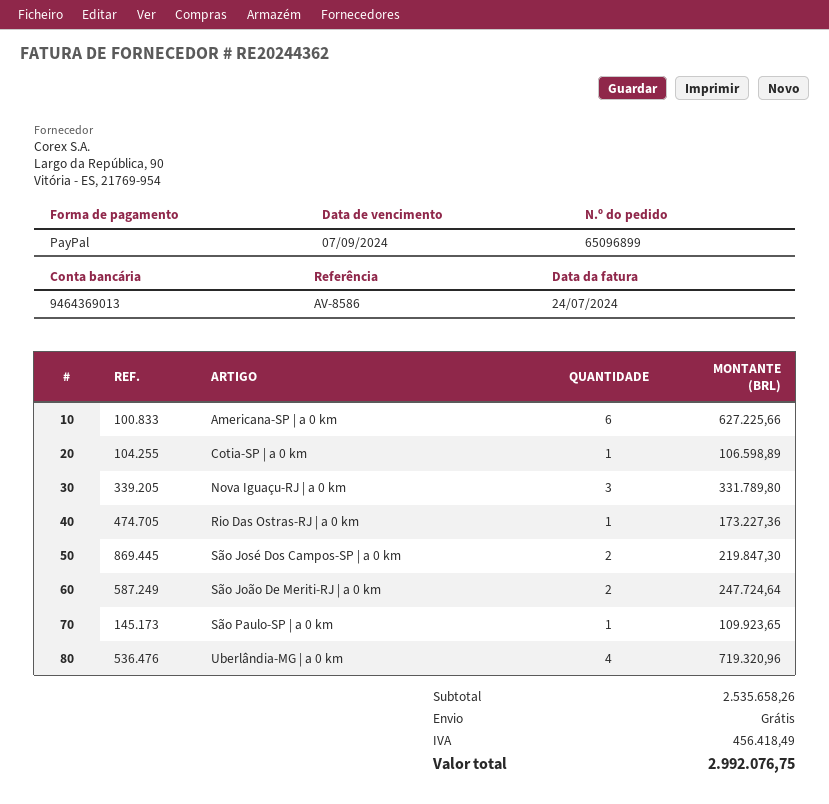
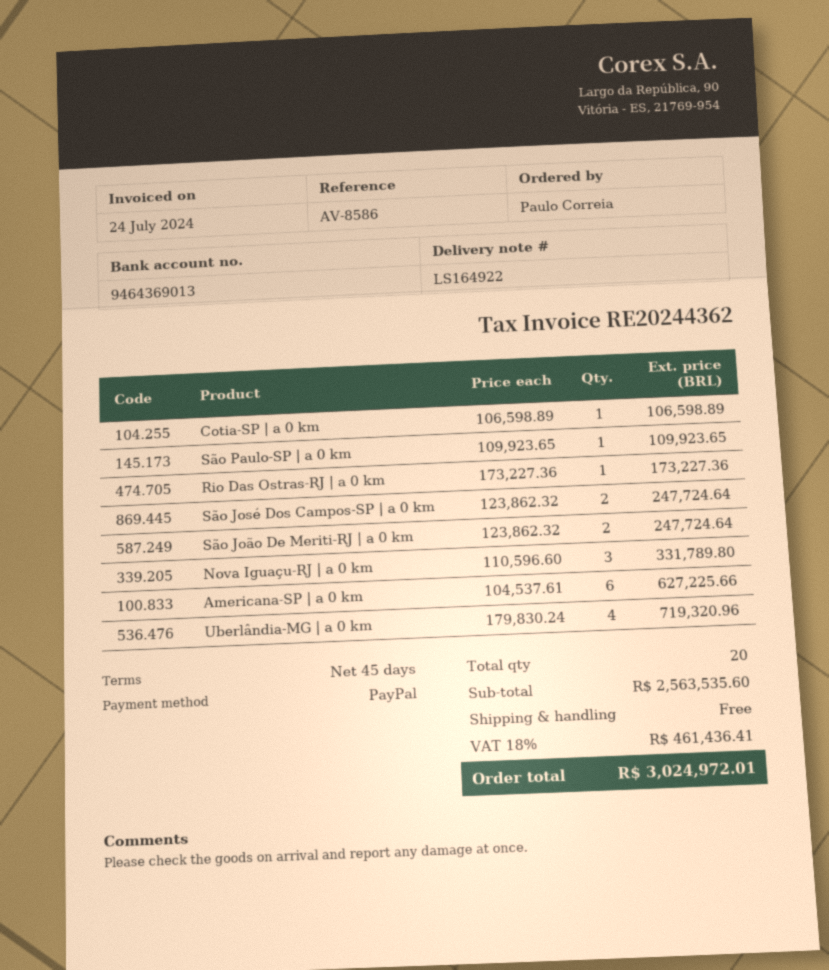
São José Dos Campos-SP | a 0 km: 2 for 219847.30 -> 2 for 247724.64
subtotal: 2535658.26 -> 2563535.60
tax: 456418.49 -> 461436.41
total: 2992076.75 -> 3024972.01

